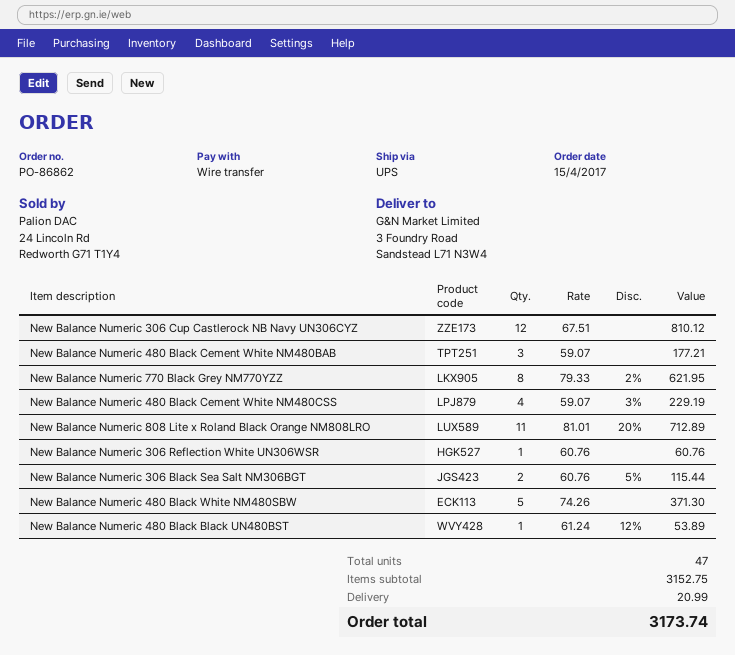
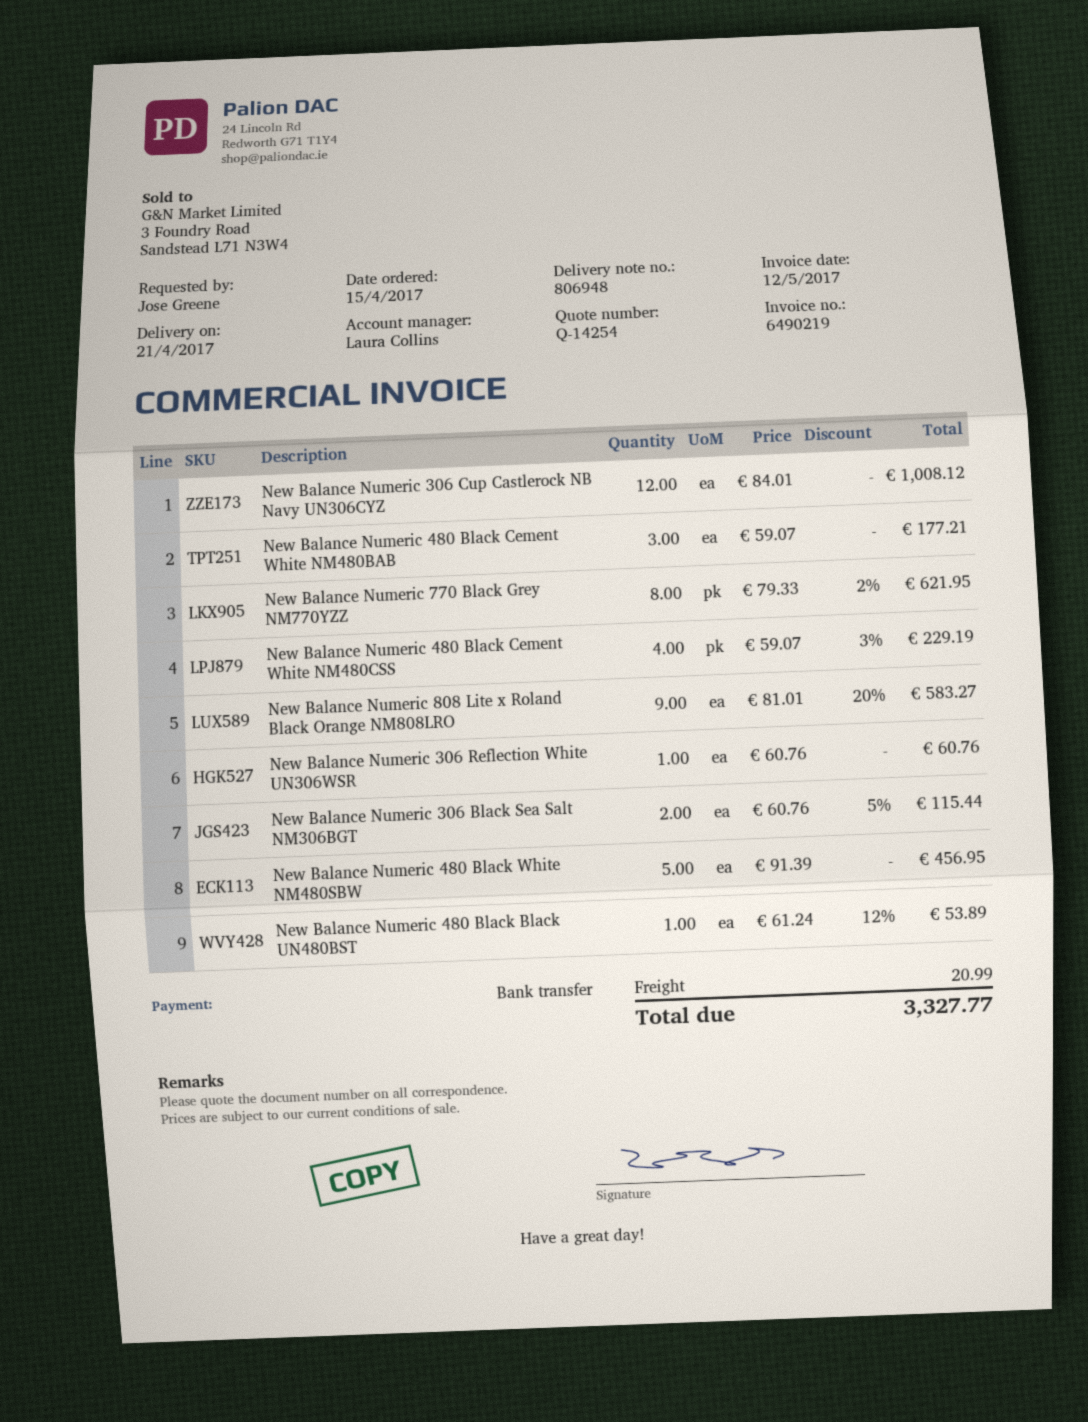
New Balance Numeric 306 Cup Castlerock NB Navy UN306CYZ: 12 x 67.51 = 810.12 -> 12 x 84.01 = 1008.12
New Balance Numeric 808 Lite x Roland Black Orange NM808LRO: 11 x 81.01 - 20% = 712.89 -> 9 x 81.01 - 20% = 583.27
New Balance Numeric 480 Black White NM480SBW: 5 x 74.26 = 371.30 -> 5 x 91.39 = 456.95
total: 3173.74 -> 3327.77

